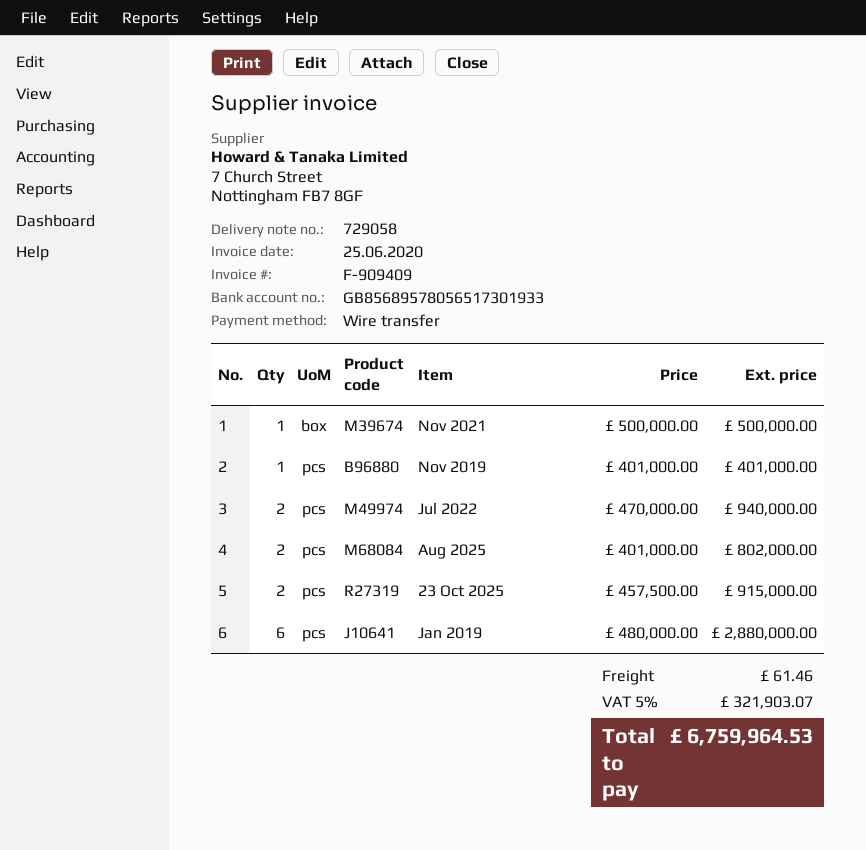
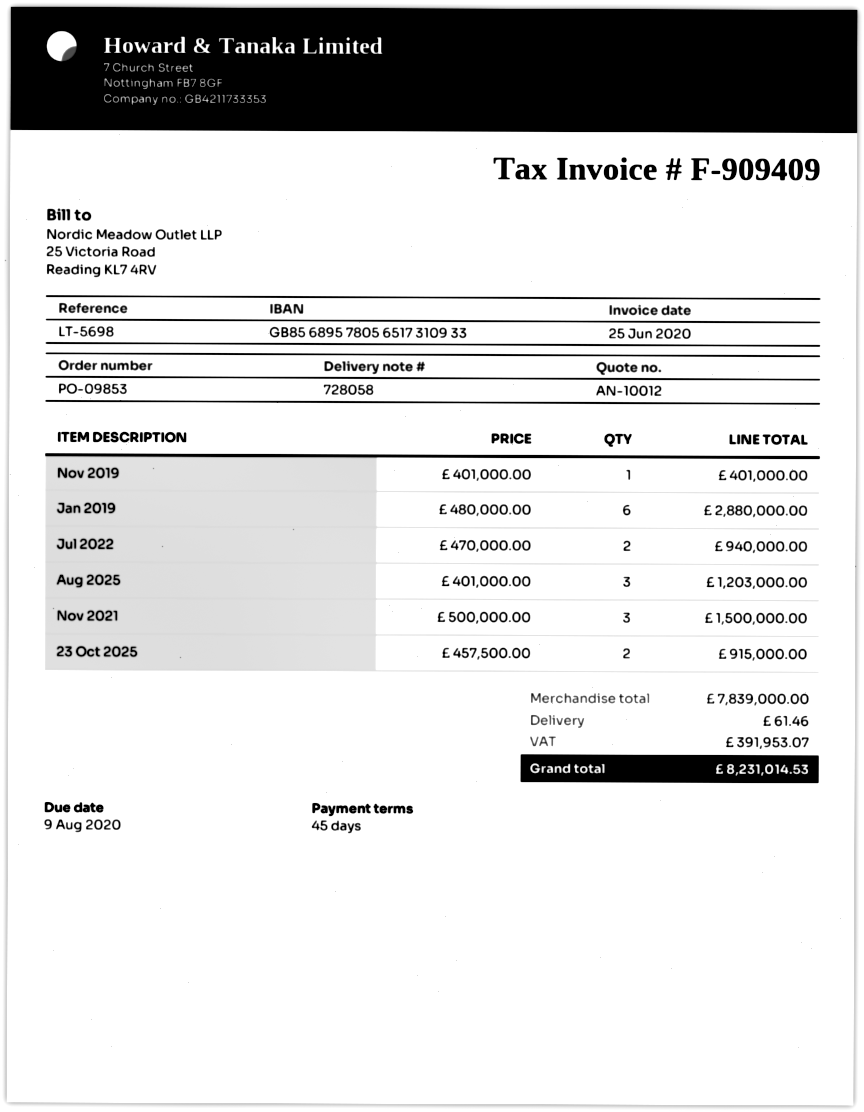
delivery note number: 729058 -> 728058
bank account: GB85689578056517301933 -> GB85689578056517310933
Nov 2021: 1 x 500000.00 = 500000.00 -> 3 x 500000.00 = 1500000.00
Aug 2025: 2 x 401000.00 = 802000.00 -> 3 x 401000.00 = 1203000.00
tax: 321903.07 -> 391953.07
total: 6759964.53 -> 8231014.53

